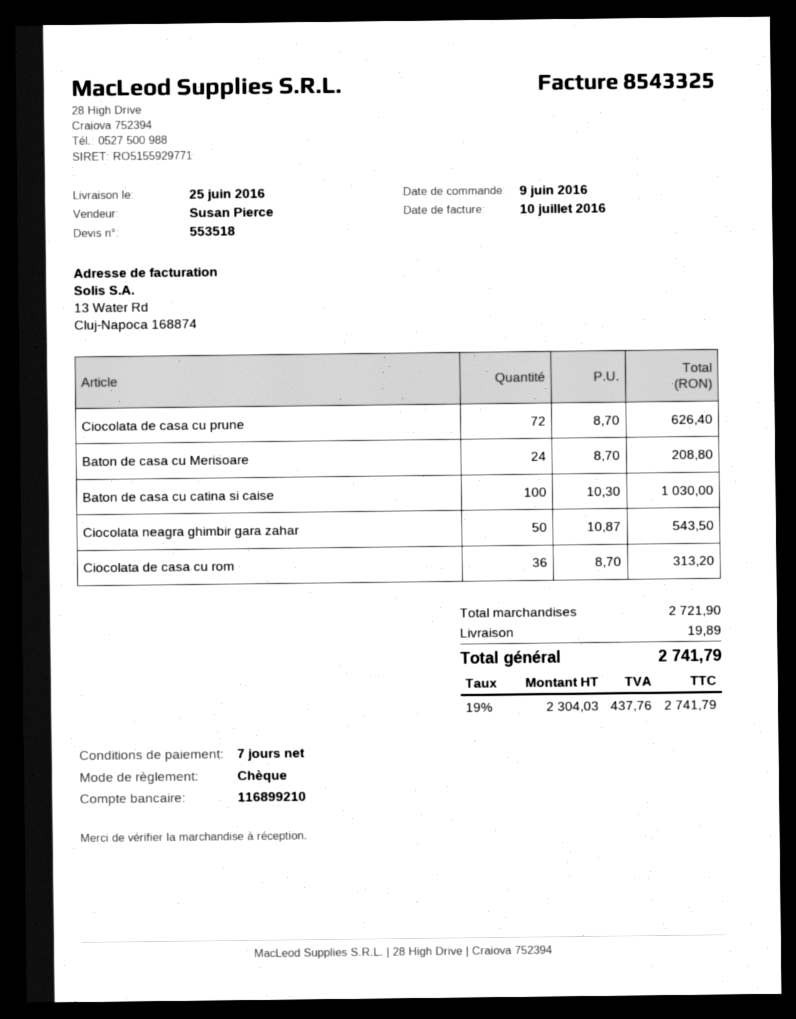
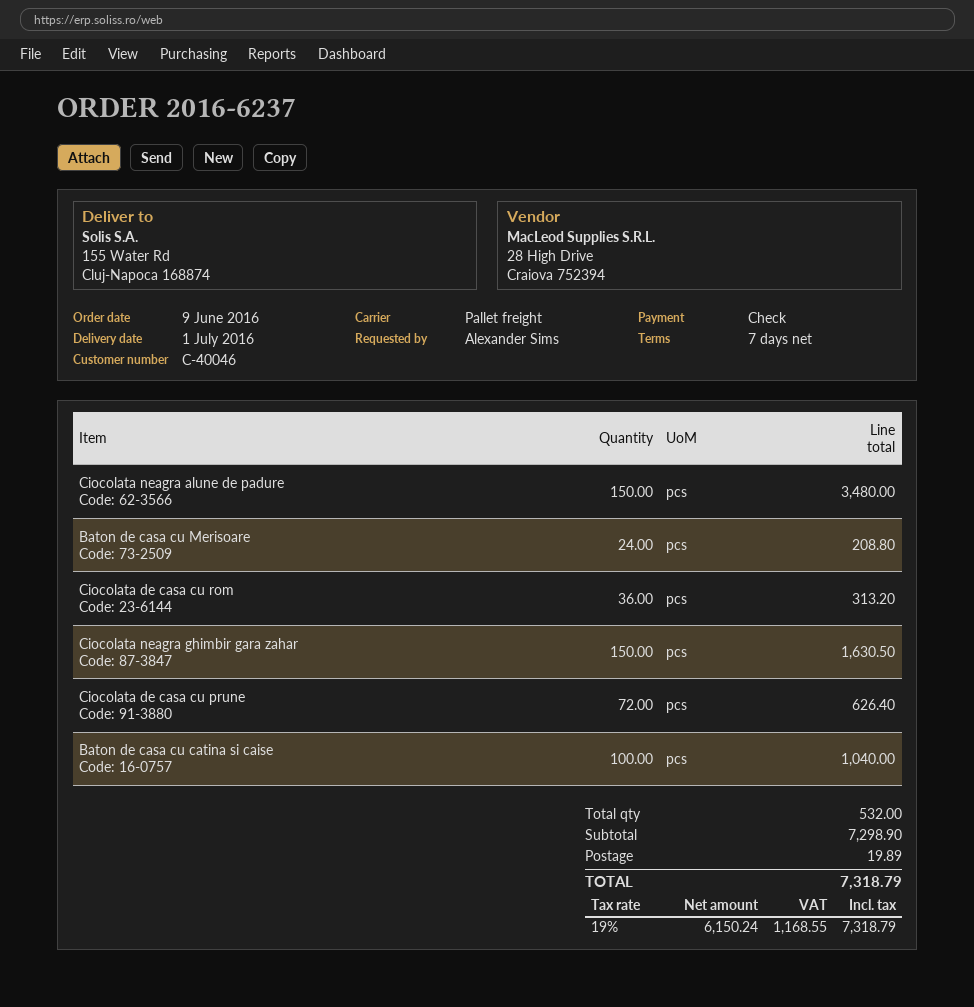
delivery date: 2016-06-25 -> 2016-07-01
Baton de casa cu catina si caise: 100 for 1030.00 -> 100 for 1040.00
Ciocolata neagra ghimbir gara zahar: 50 for 543.50 -> 150 for 1630.50
Ciocolata neagra alune de padure: none -> 150 for 3480.00
subtotal: 2721.90 -> 7298.90
net: 2304.03 -> 6150.24
tax: 19% = 437.76 -> 19% = 1168.55
total: 2741.79 -> 7318.79

